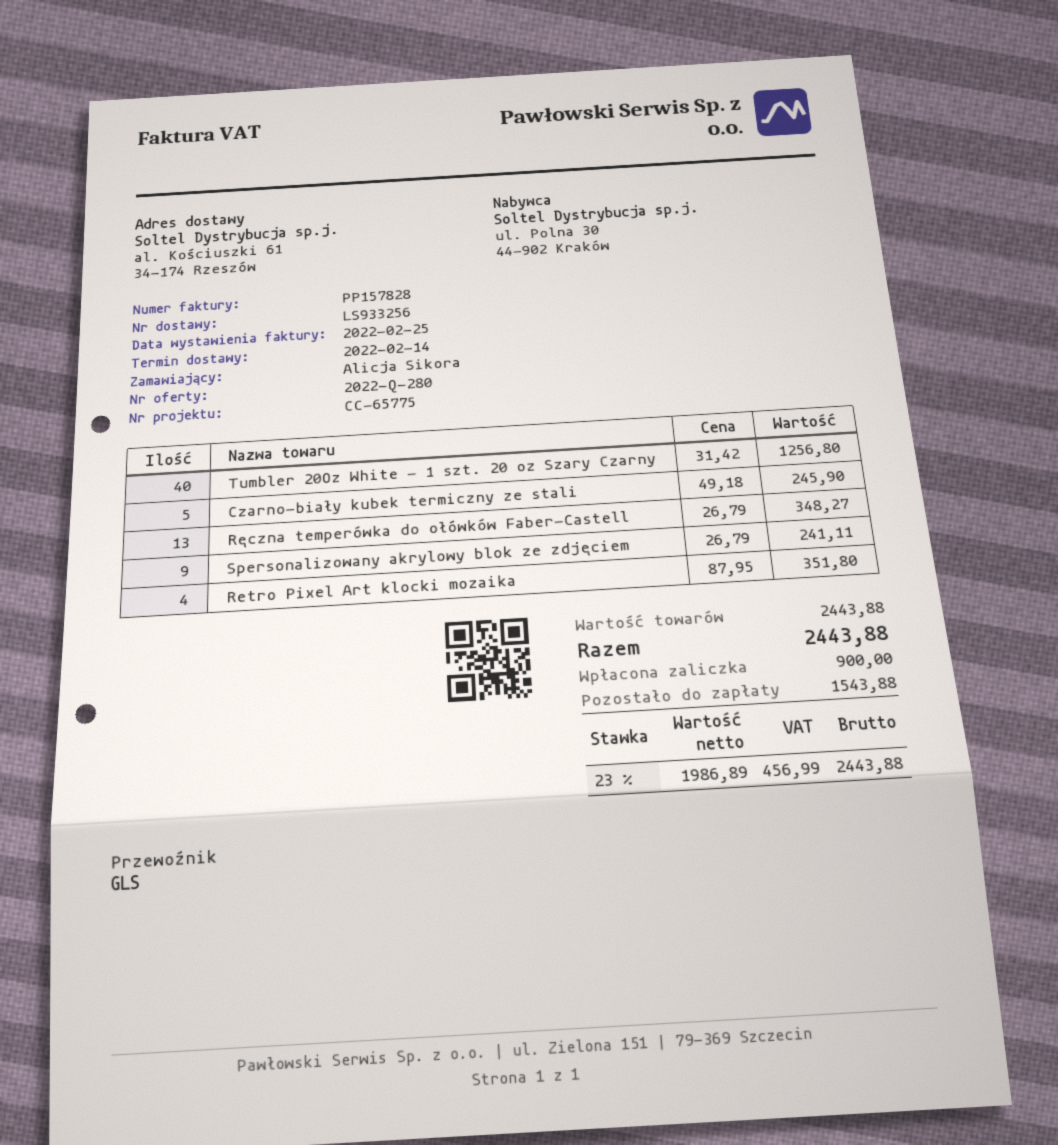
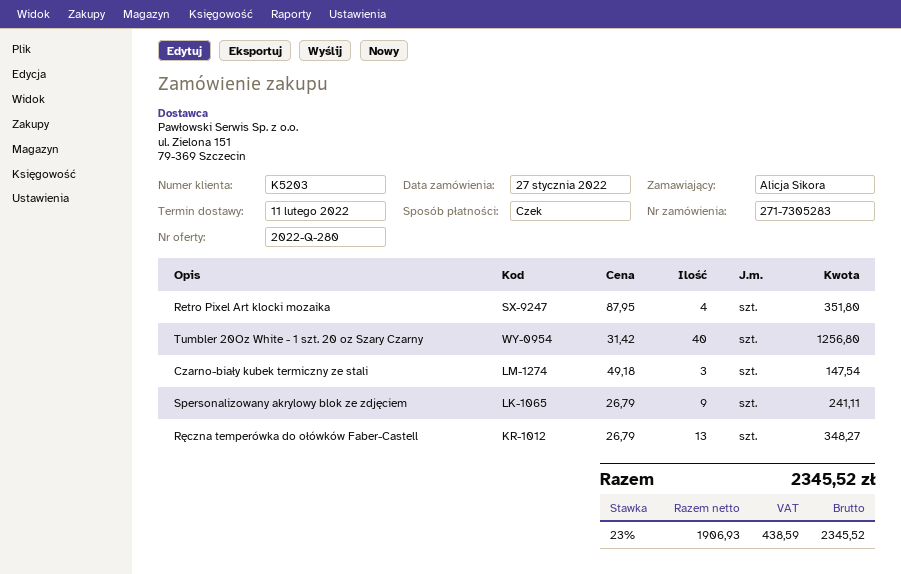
delivery date: 2022-02-14 -> 2022-02-11
Czarno-biały kubek termiczny ze stali: 5 x 49.18 = 245.90 -> 3 x 49.18 = 147.54
net: 1986.89 -> 1906.93
tax: 23% = 456.99 -> 23% = 438.59
total: 2443.88 -> 2345.52

